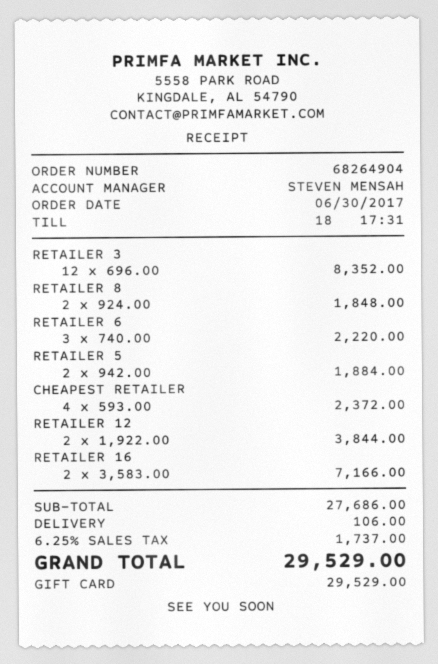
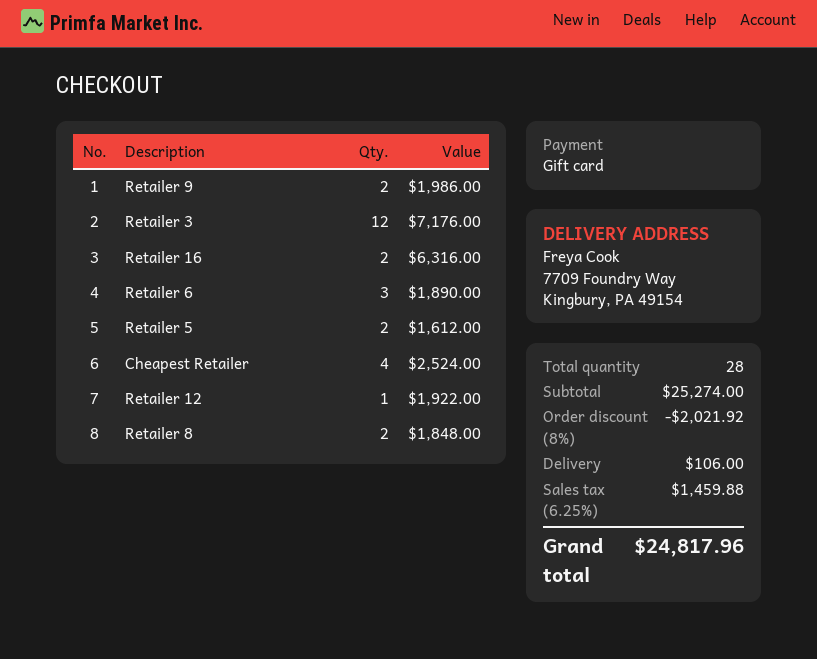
RETAILER 3: 12 for 8352.00 -> 12 for 7176.00
RETAILER 6: 3 for 2220.00 -> 3 for 1890.00
RETAILER 5: 2 for 1884.00 -> 2 for 1612.00
CHEAPEST RETAILER: 4 for 2372.00 -> 4 for 2524.00
RETAILER 12: 2 for 3844.00 -> 1 for 1922.00
RETAILER 16: 2 for 7166.00 -> 2 for 6316.00
Retailer 9: none -> 2 for 1986.00
subtotal: 27686.00 -> 25274.00
discount: none -> 8% = 2021.92
tax: 6.25% = 1737.00 -> 6.25% = 1459.88
total: 29529.00 -> 24817.96

